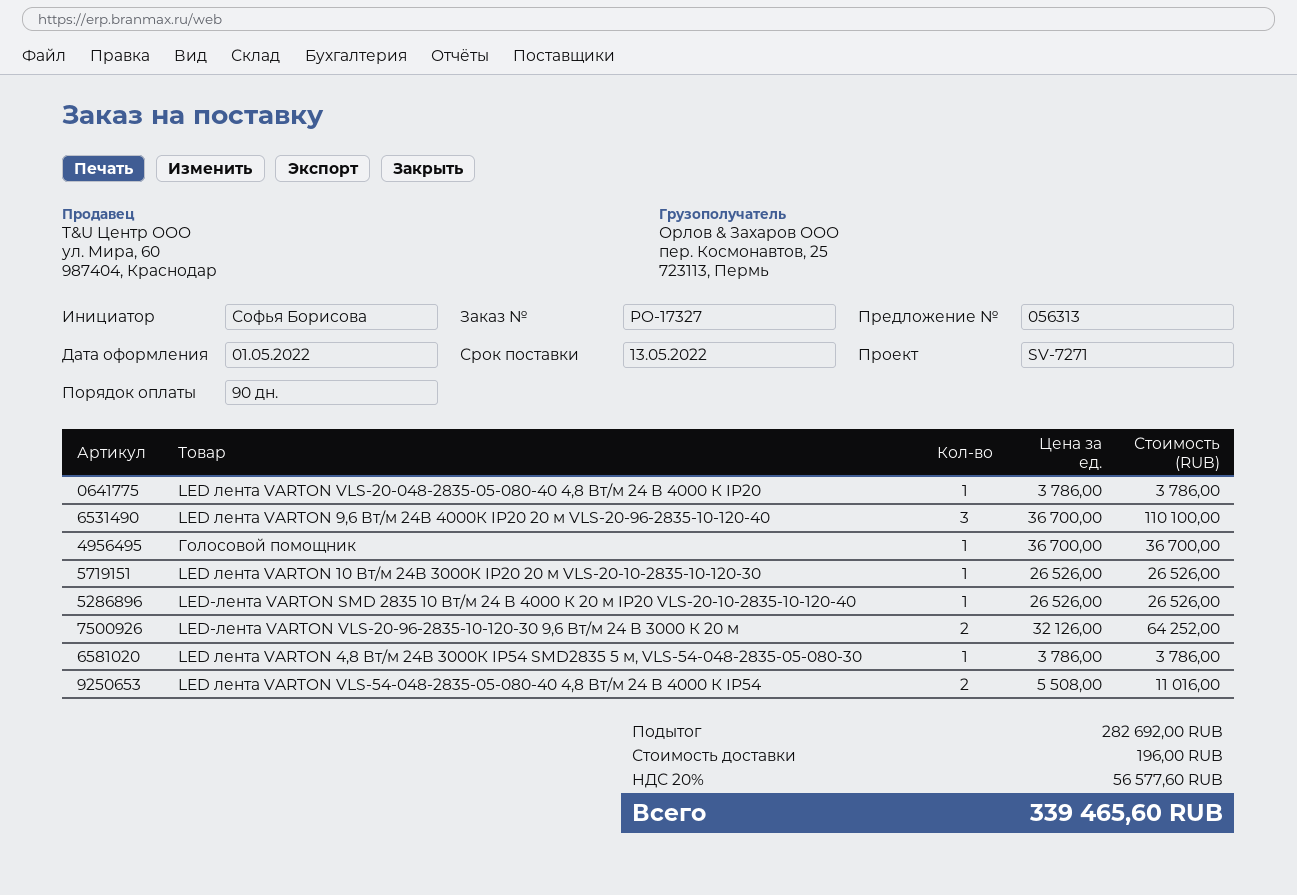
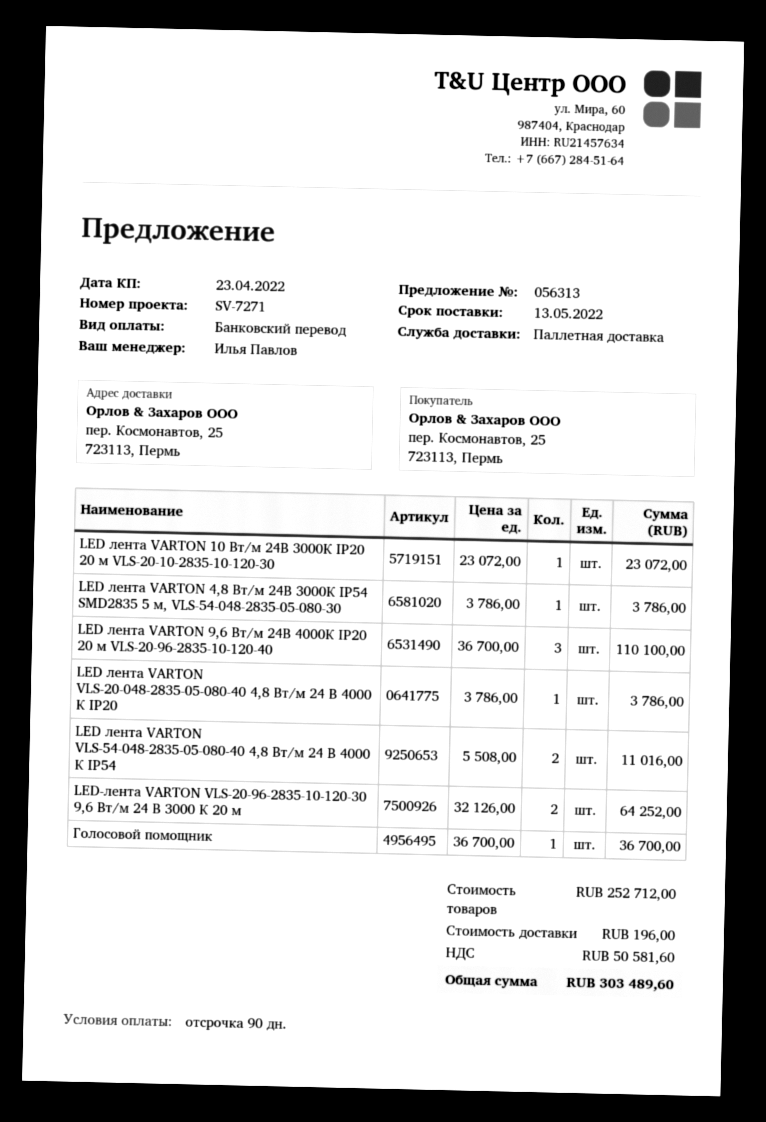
LED лента VARTON 10 Вт/м 24В 3000К IP20 20 м VLS-20-10-2835-10-120-30: 1 x 26526.00 = 26526.00 -> 1 x 23072.00 = 23072.00
LED-лента VARTON SMD 2835 10 Вт/м 24 В 4000 К 20 м IP20 VLS-20-10-2835-10-120-40: 1 x 26526.00 = 26526.00 -> none
subtotal: 282692.00 -> 252712.00
tax: 56577.60 -> 50581.60
total: 339465.60 -> 303489.60

